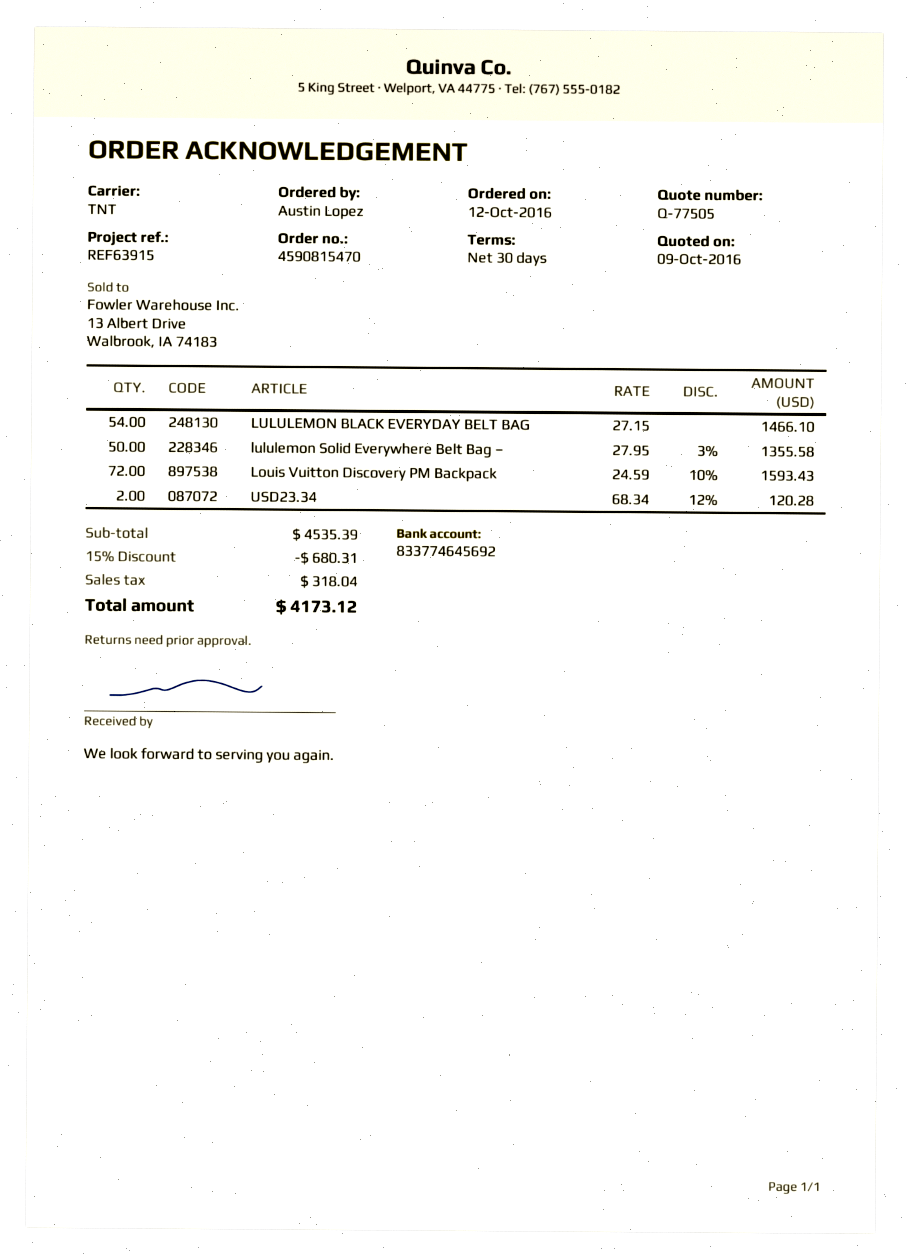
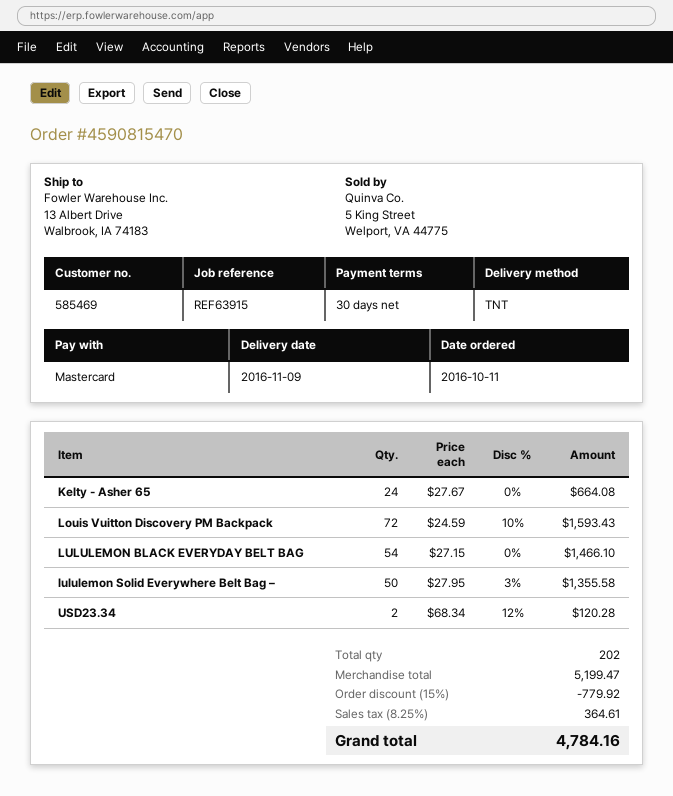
order date: 2016-10-12 -> 2016-10-11
Kelty - Asher 65: none -> 24 x 27.67 = 664.08
subtotal: 4535.39 -> 5199.47
discount: 15% = 680.31 -> 15% = 779.92
tax: 318.04 -> 364.61
total: 4173.12 -> 4784.16

